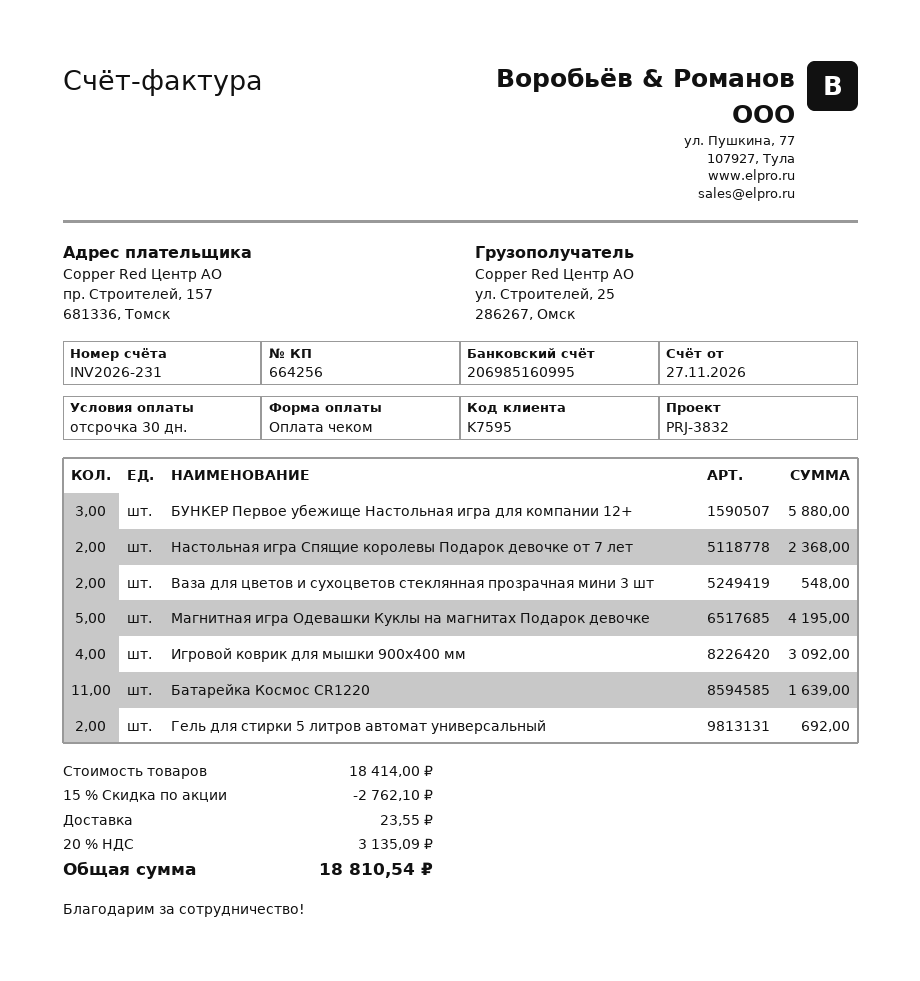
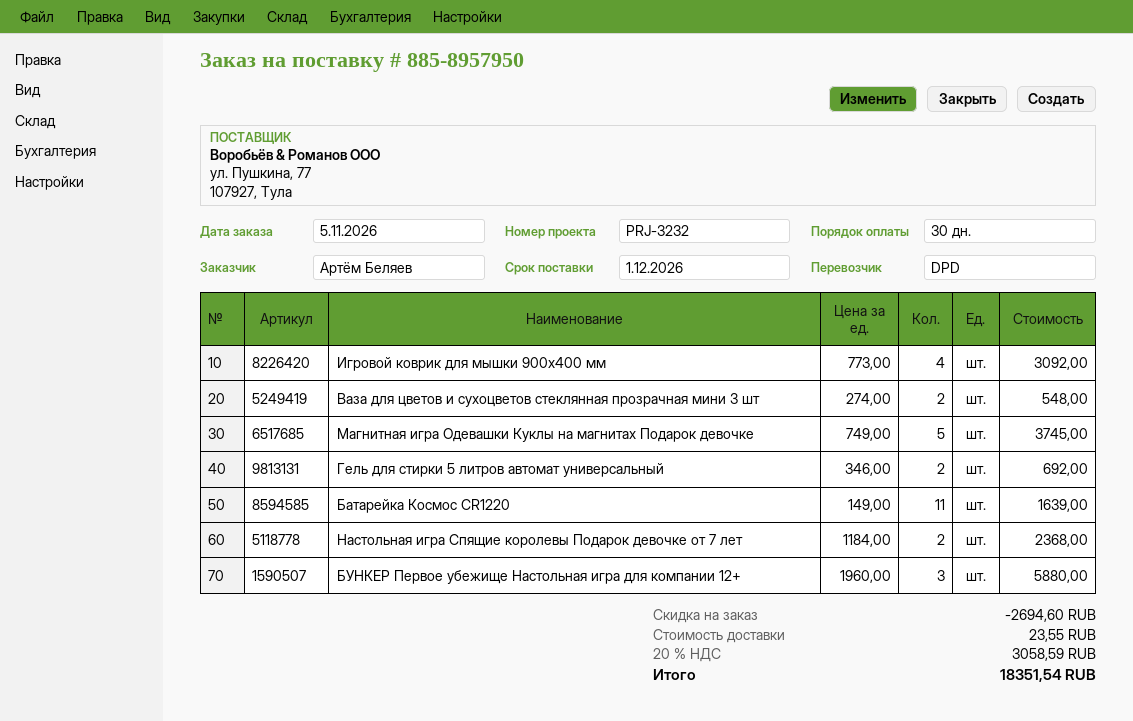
reference: PRJ-3832 -> PRJ-3232
Магнитная игра Одевашки Куклы на магнитах Подарок девочке: 5 for 4195.00 -> 5 for 3745.00
discount: 2762.10 -> 2694.60
tax: 20% = 3135.09 -> 20% = 3058.59
total: 18810.54 -> 18351.54

